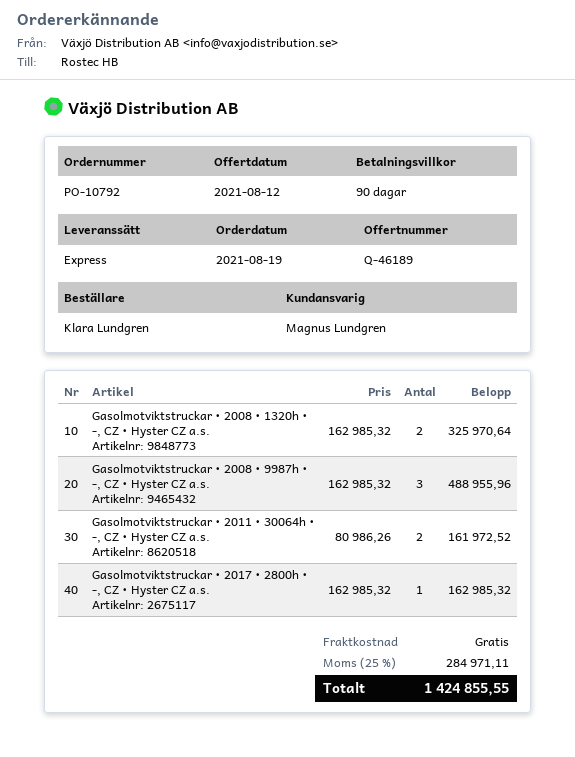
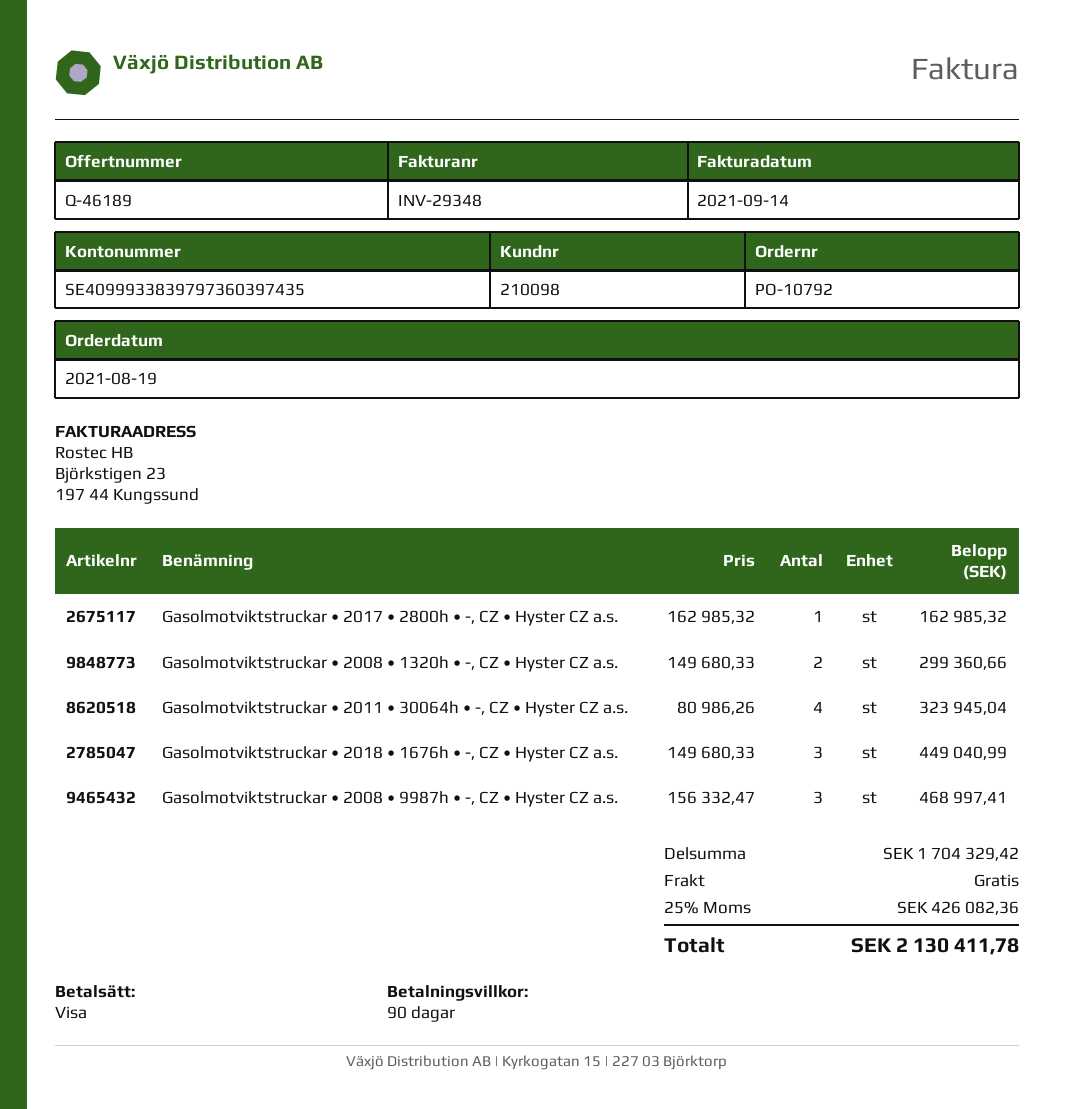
Gasolmotviktstruckar • 2008 • 1320h • -, CZ • Hyster CZ a.s.: 2 x 162985.32 = 325970.64 -> 2 x 149680.33 = 299360.66
Gasolmotviktstruckar • 2008 • 9987h • -, CZ • Hyster CZ a.s.: 3 x 162985.32 = 488955.96 -> 3 x 156332.47 = 468997.41
Gasolmotviktstruckar • 2011 • 30064h • -, CZ • Hyster CZ a.s.: 2 x 80986.26 = 161972.52 -> 4 x 80986.26 = 323945.04
Gasolmotviktstruckar • 2018 • 1676h • -, CZ • Hyster CZ a.s.: none -> 3 x 149680.33 = 449040.99
tax: 25% = 284971.11 -> 25% = 426082.36
total: 1424855.55 -> 2130411.78

